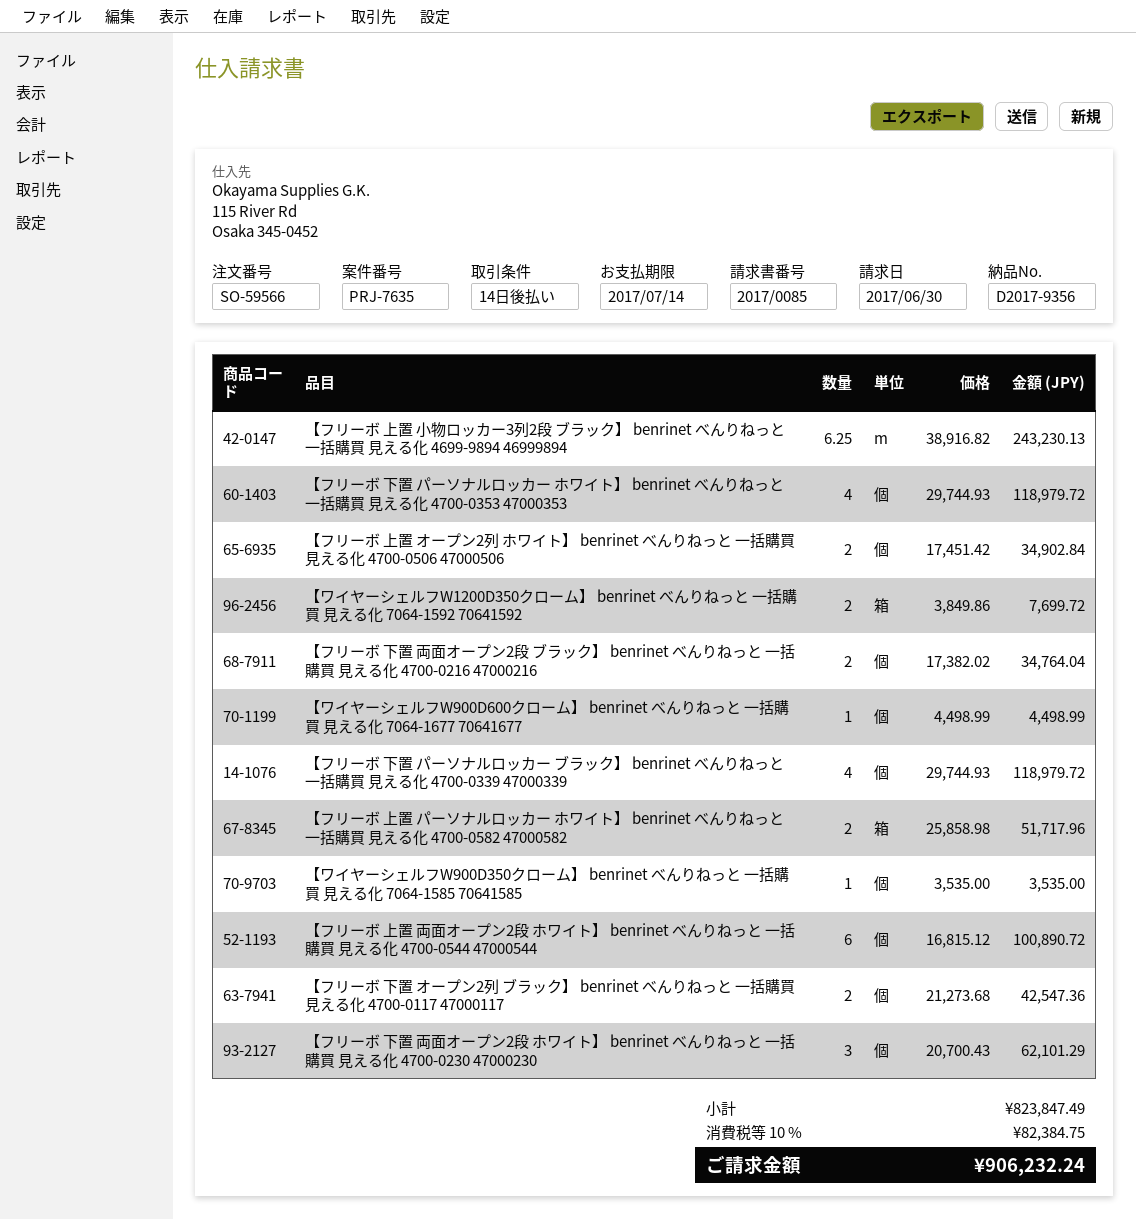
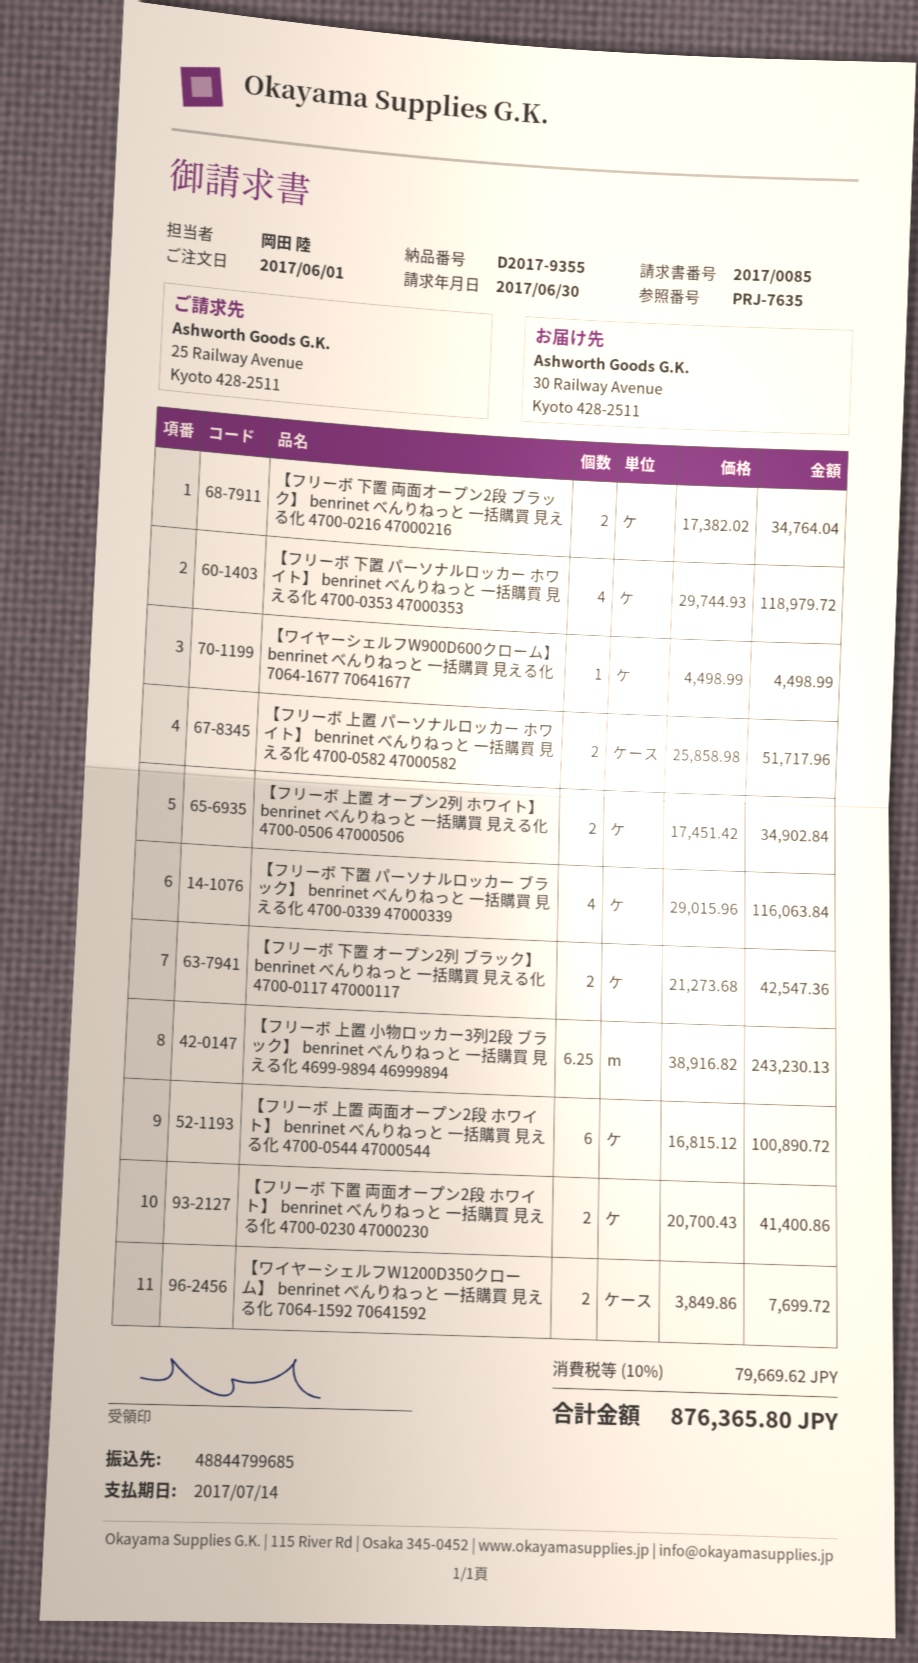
delivery note number: D2017-9356 -> D2017-9355
【フリーボ 下置 パーソナルロッカー ブラック】 benrinet べんりねっと 一括購買 見える化 4700-0339 47000339: 4 x 29744.93 = 118979.72 -> 4 x 29015.96 = 116063.84
【ワイヤーシェルフW900D350クローム】 benrinet べんりねっと 一括購買 見える化 7064-1585 70641585: 1 x 3535.00 = 3535.00 -> none
【フリーボ 下置 両面オープン2段 ホワイト】 benrinet べんりねっと 一括購買 見える化 4700-0230 47000230: 3 x 20700.43 = 62101.29 -> 2 x 20700.43 = 41400.86
tax: 10% = 82384.75 -> 10% = 79669.62
total: 906232.24 -> 876365.80

